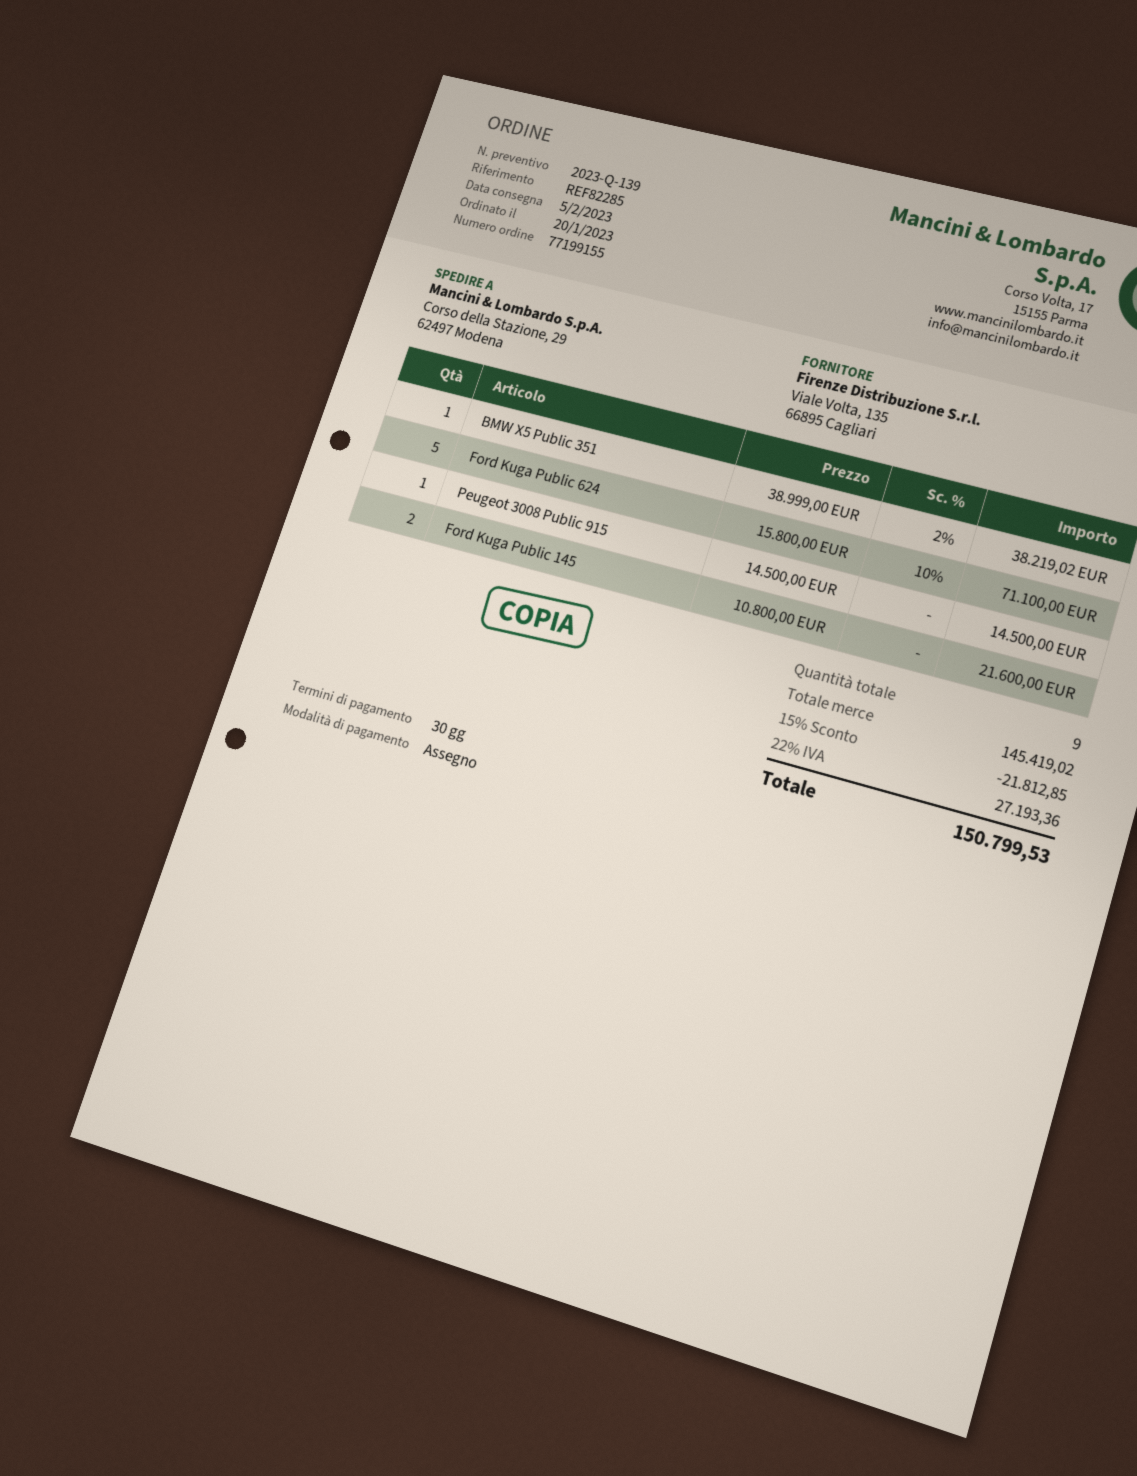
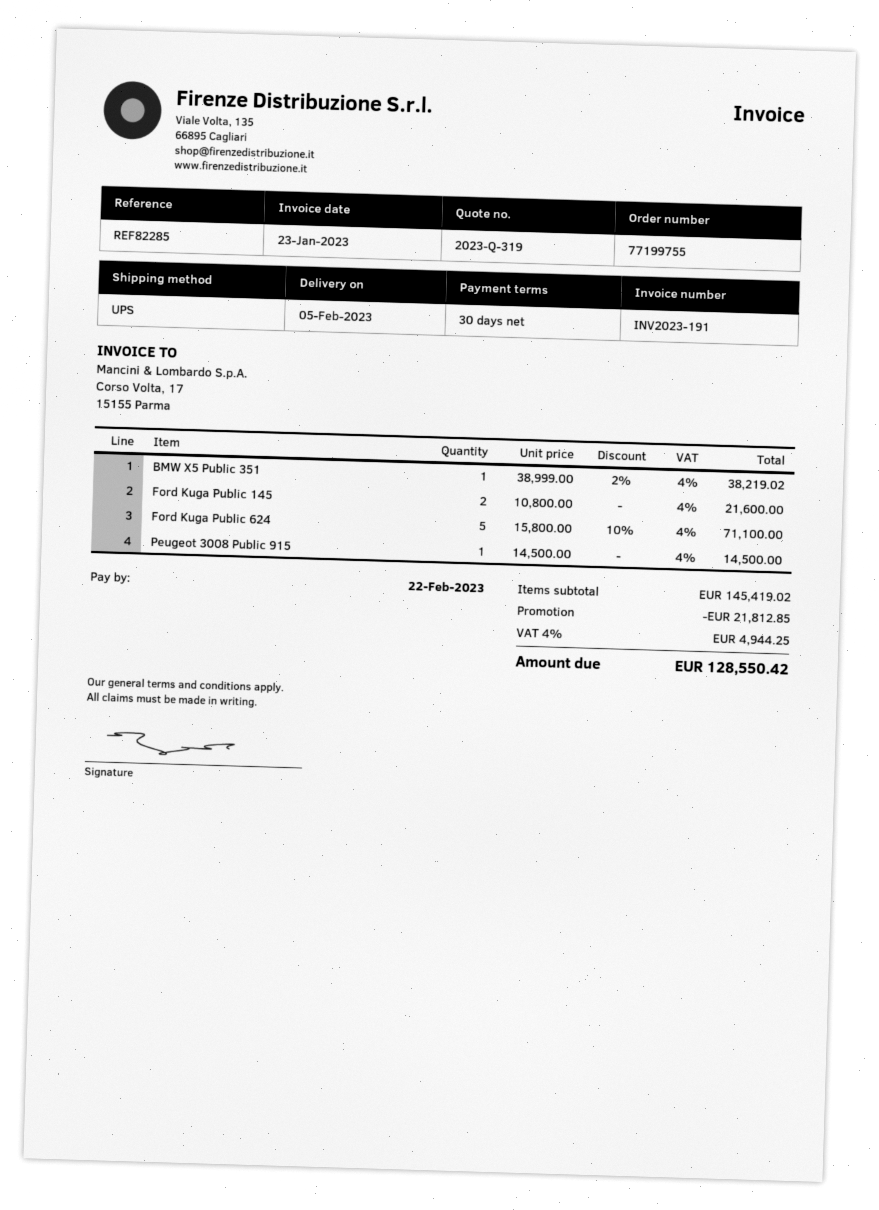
quote number: 2023-Q-139 -> 2023-Q-319
order number: 77199155 -> 77199755
tax: 22% = 27193.36 -> 4% = 4944.25
total: 150799.53 -> 128550.42

